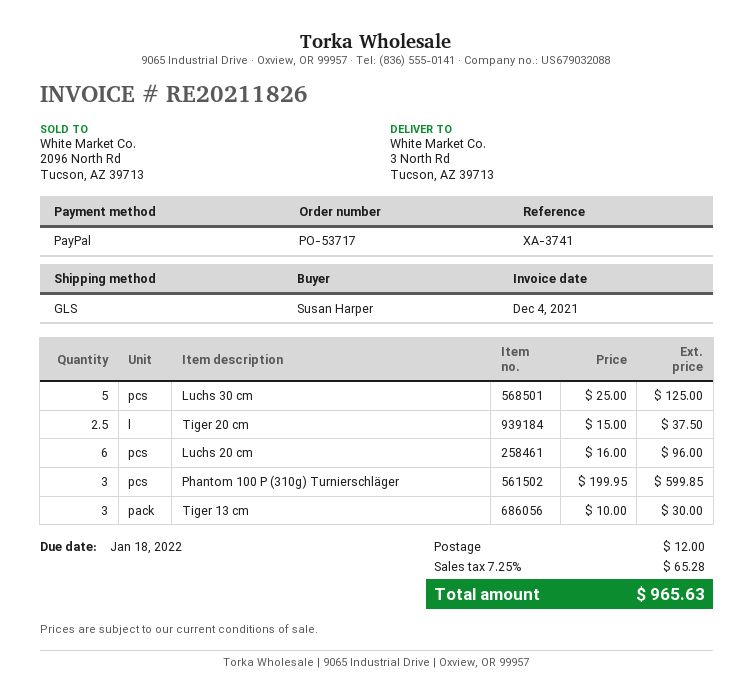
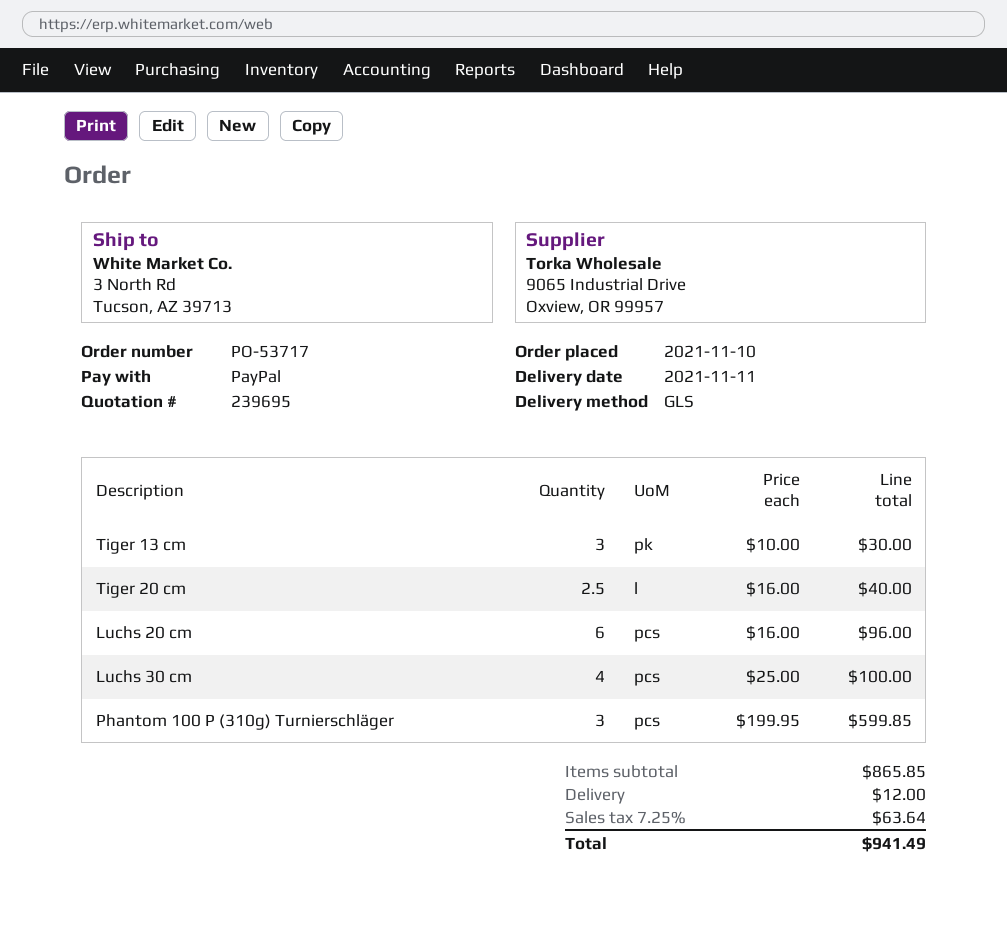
Luchs 30 cm: 5 x 25.00 = 125.00 -> 4 x 25.00 = 100.00
Tiger 20 cm: 2.5 x 15.00 = 37.50 -> 2.5 x 16.00 = 40.00
tax: 7.25% = 65.28 -> 7.25% = 63.64
total: 965.63 -> 941.49

